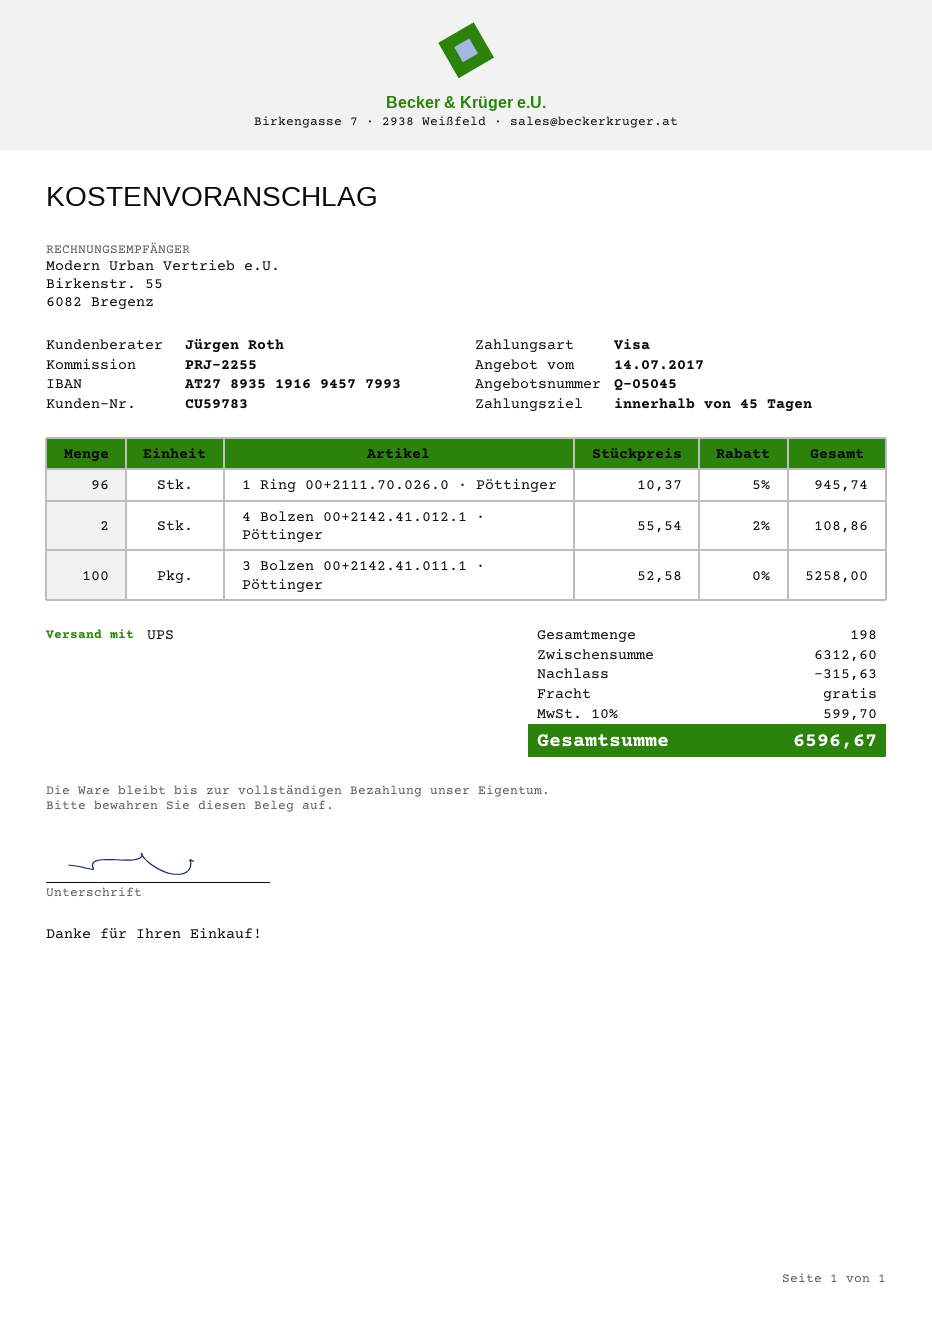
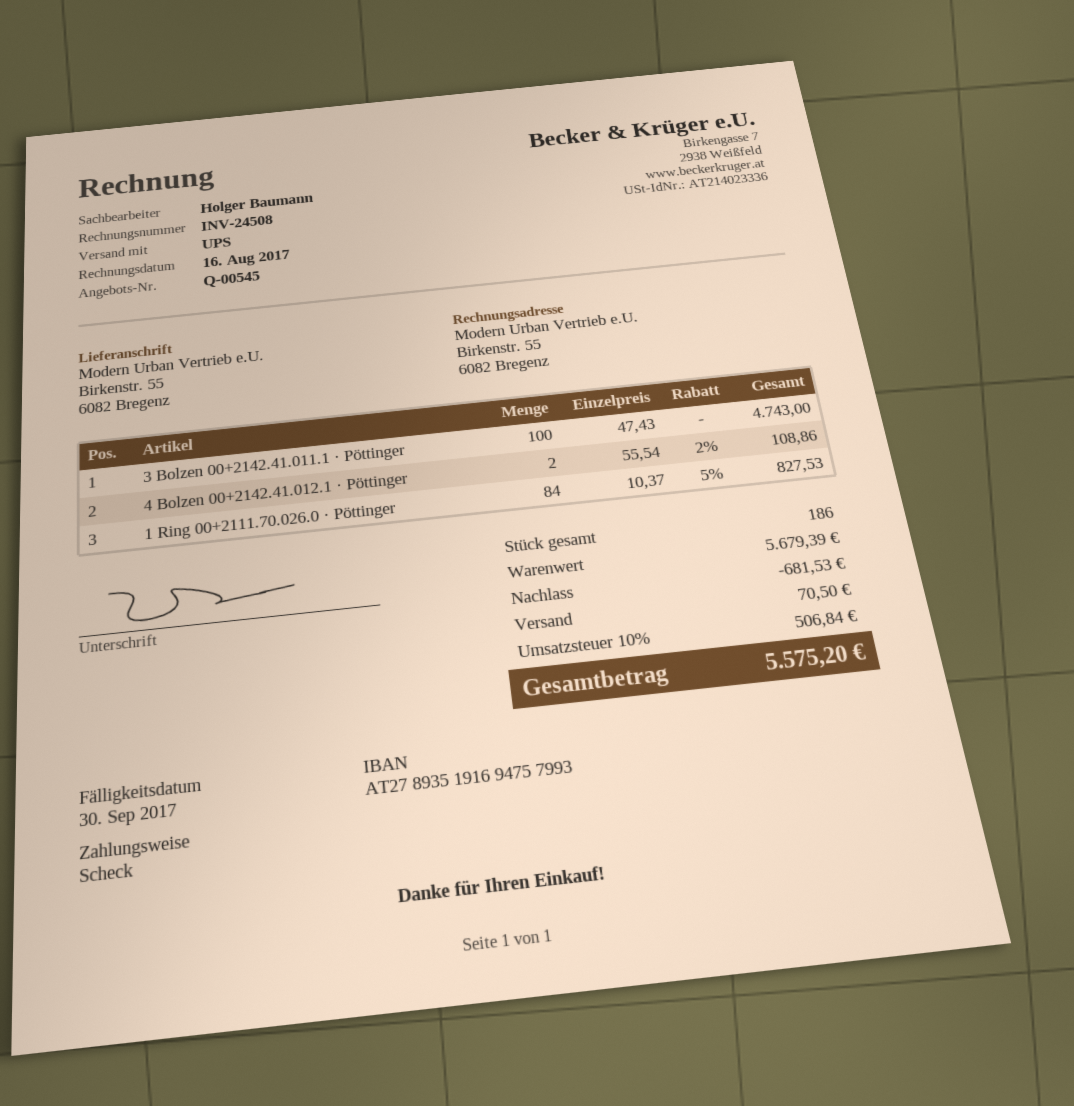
quote number: Q-05045 -> Q-00545
sales rep: Jürgen Roth -> Holger Baumann
payment method: Visa -> cheque
bank account: AT278935191694577993 -> AT278935191694757993
1 Ring 00+2111.70.026.0 · Pöttinger: 96 x 10.37 - 5% = 945.74 -> 84 x 10.37 - 5% = 827.53
3 Bolzen 00+2142.41.011.1 · Pöttinger: 100 x 52.58 = 5258.00 -> 100 x 47.43 = 4743.00
total quantity: 198 -> 186
subtotal: 6312.60 -> 5679.39
discount: 315.63 -> 681.53
shipping: 0.00 -> 70.50
tax: 10% = 599.70 -> 10% = 506.84
total: 6596.67 -> 5575.20

